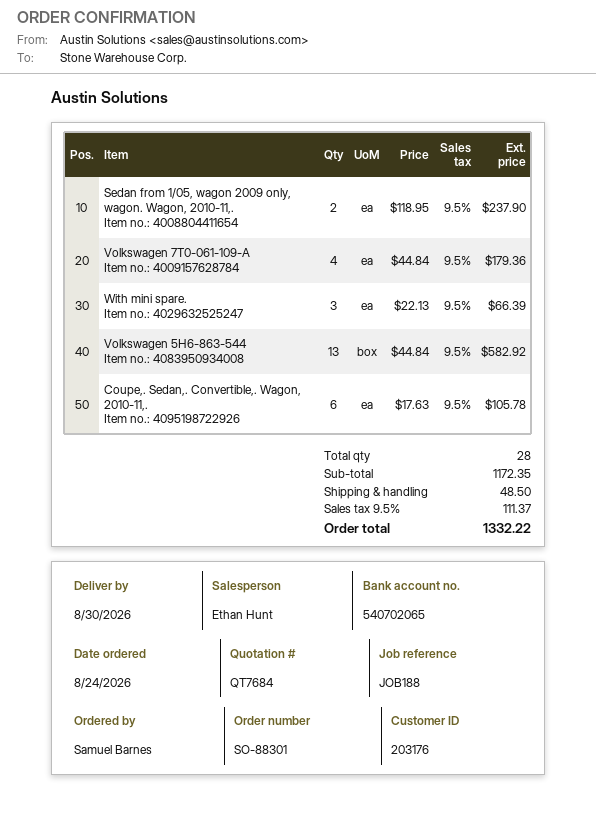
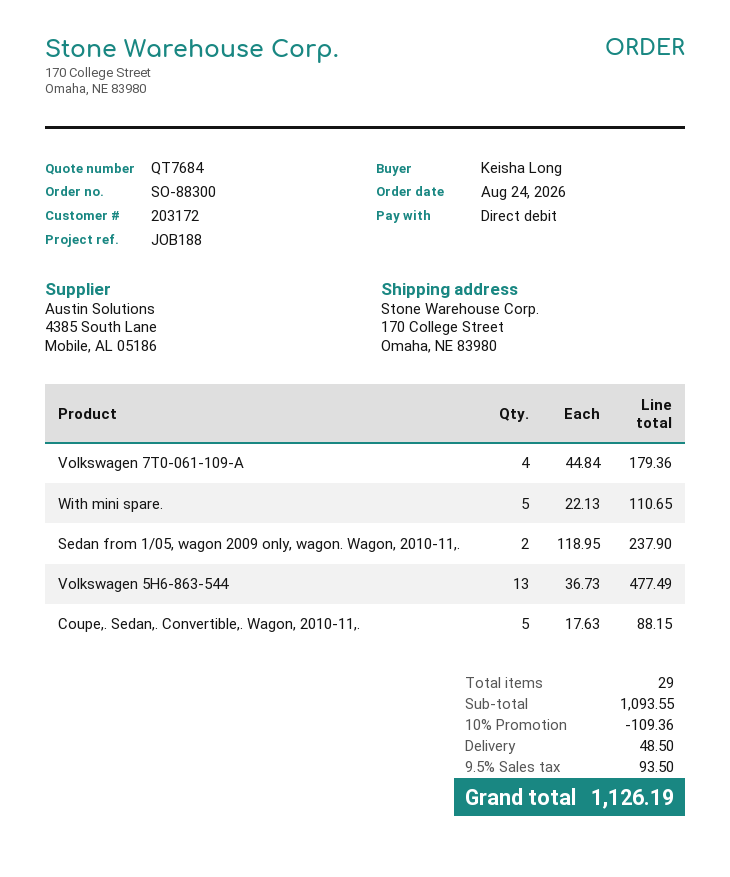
order number: SO-88301 -> SO-88300
customer number: 203176 -> 203172
ordered by: Samuel Barnes -> Keisha Long
With mini spare.: 3 x 22.13 = 66.39 -> 5 x 22.13 = 110.65
Volkswagen 5H6-863-544: 13 x 44.84 = 582.92 -> 13 x 36.73 = 477.49
Coupe,. Sedan,. Convertible,. Wagon, 2010-11,.: 6 x 17.63 = 105.78 -> 5 x 17.63 = 88.15
total quantity: 28 -> 29
subtotal: 1172.35 -> 1093.55
discount: none -> 10% = 109.36
tax: 9.5% = 111.37 -> 9.5% = 93.50
total: 1332.22 -> 1126.19

